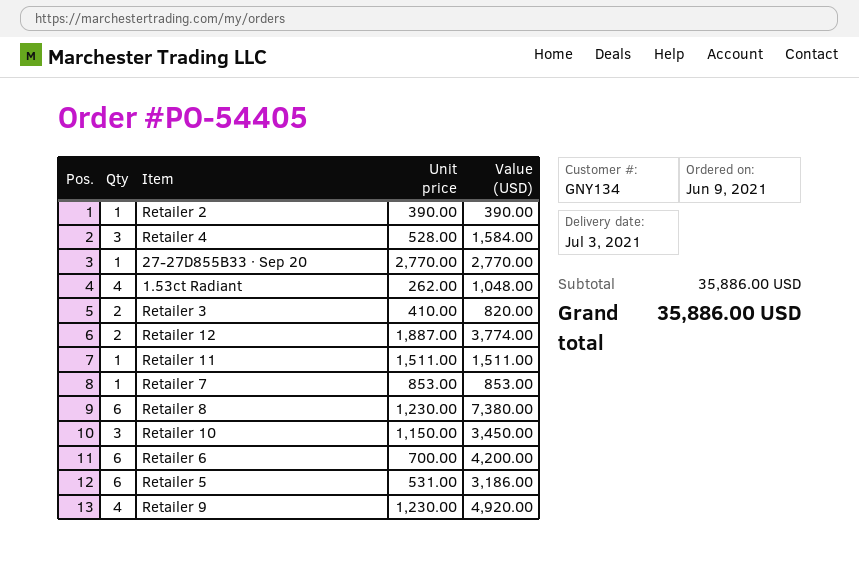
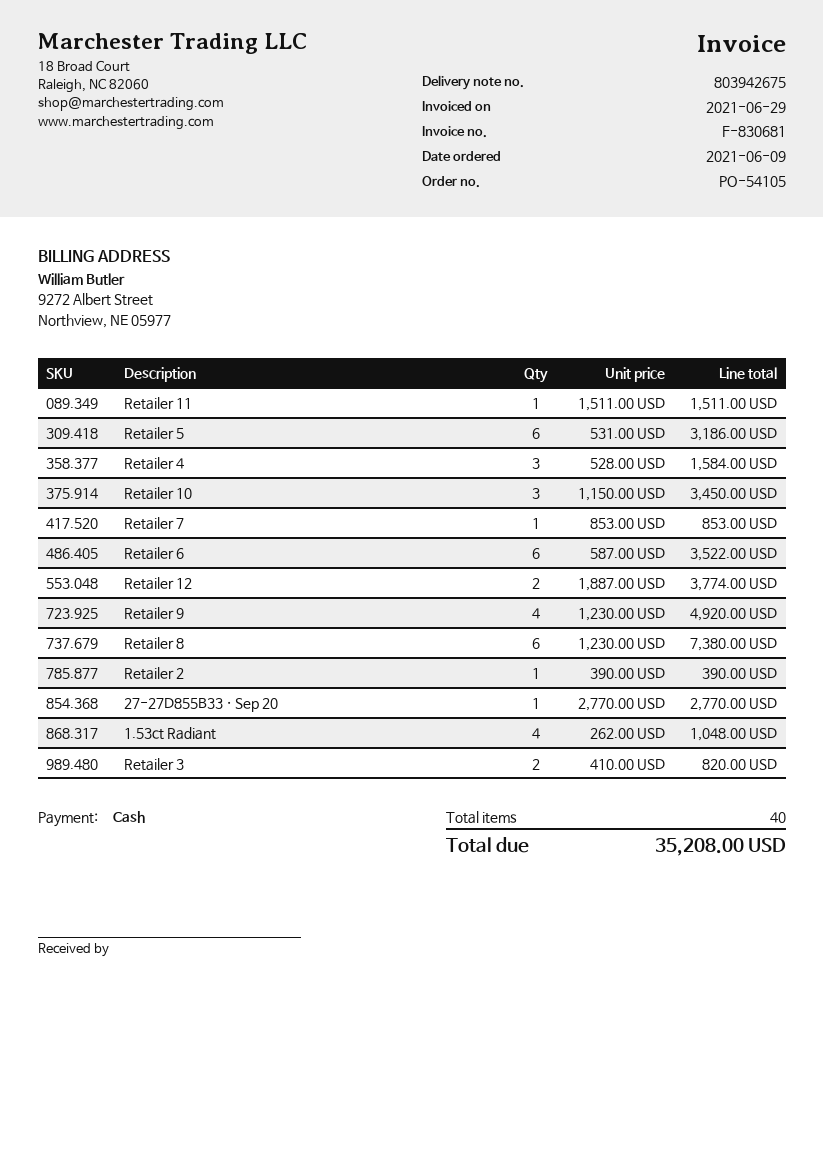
order number: PO-54405 -> PO-54105
Retailer 6: 6 x 700.00 = 4200.00 -> 6 x 587.00 = 3522.00
total: 35886.00 -> 35208.00

